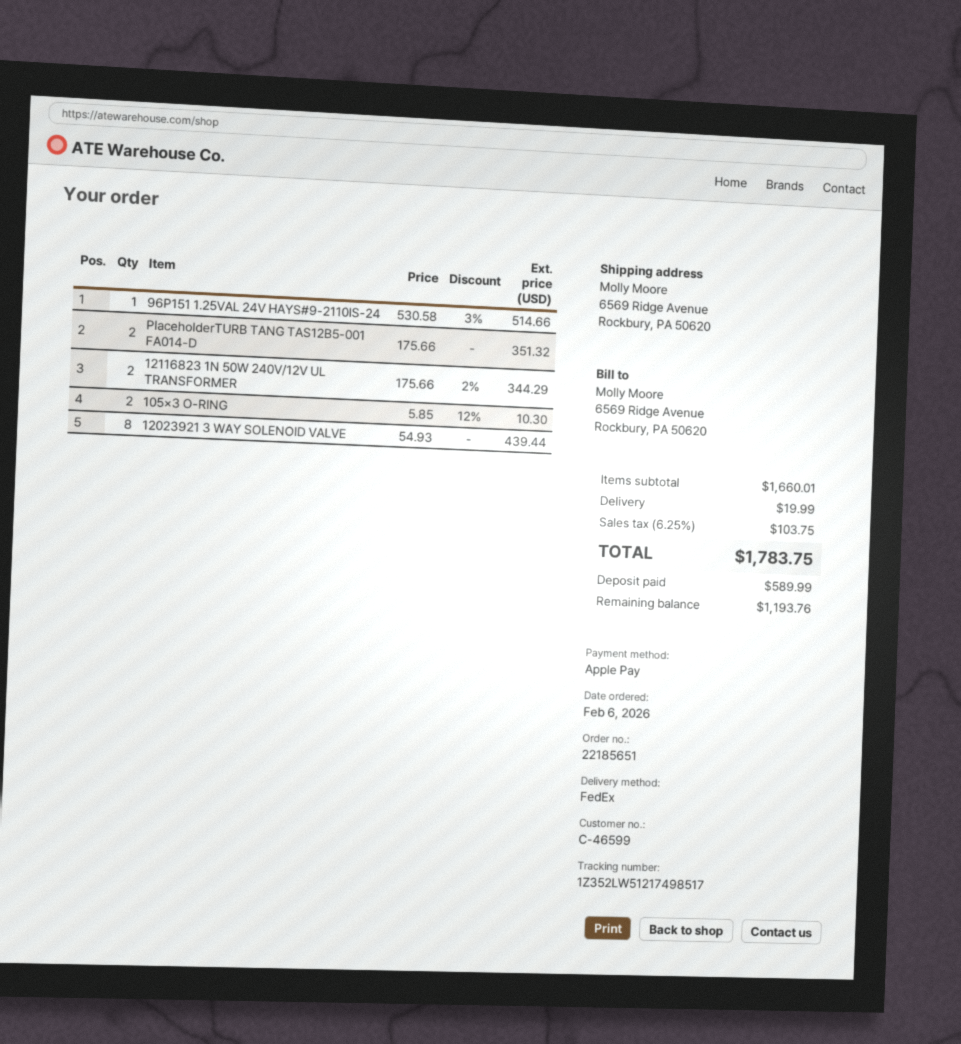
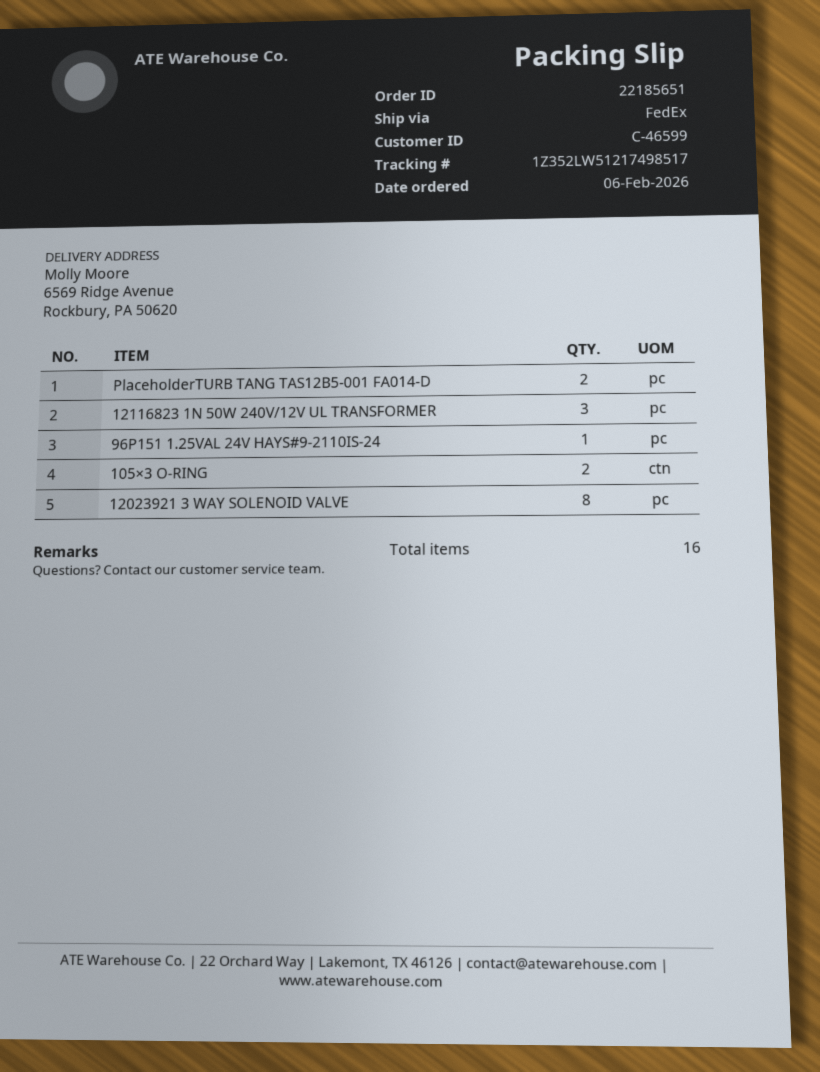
12116823 1N 50W 240V/12V UL TRANSFORMER: 2 -> 3

